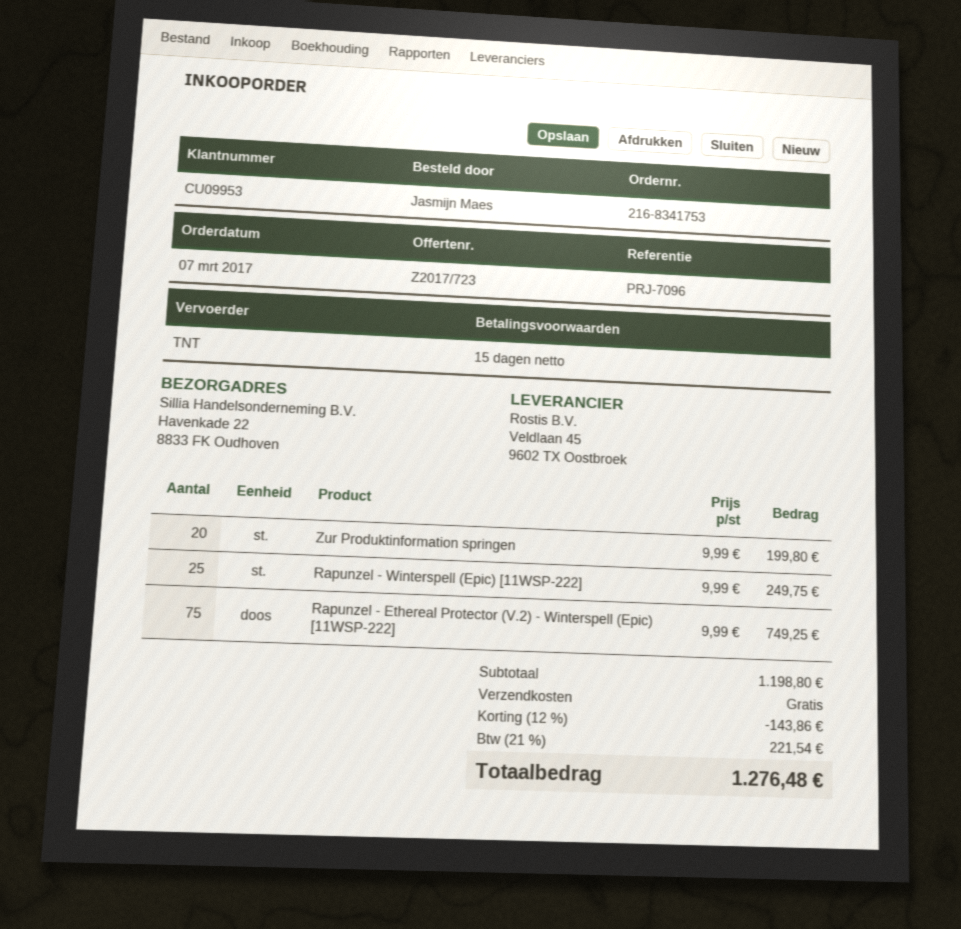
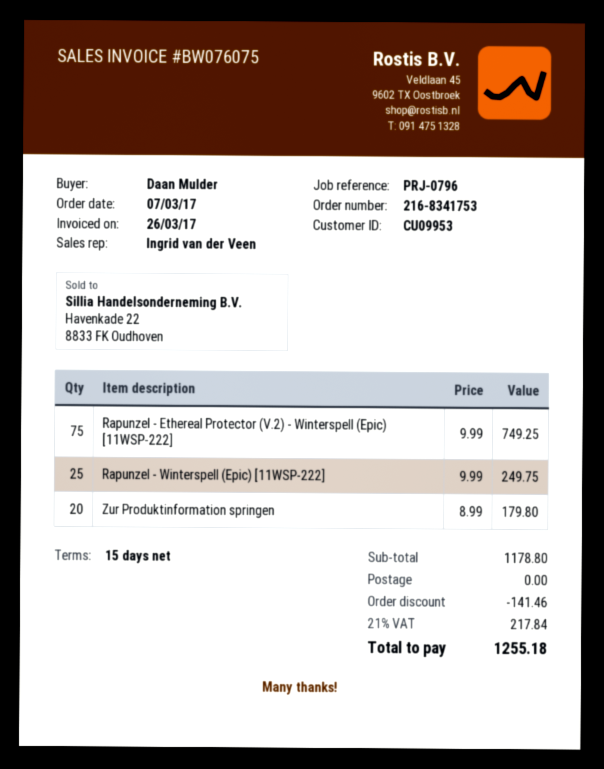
reference: PRJ-7096 -> PRJ-0796
ordered by: Jasmijn Maes -> Daan Mulder
Zur Produktinformation springen: 20 x 9.99 = 199.80 -> 20 x 8.99 = 179.80
subtotal: 1198.80 -> 1178.80
discount: 143.86 -> 141.46
tax: 21% = 221.54 -> 21% = 217.84
total: 1276.48 -> 1255.18

